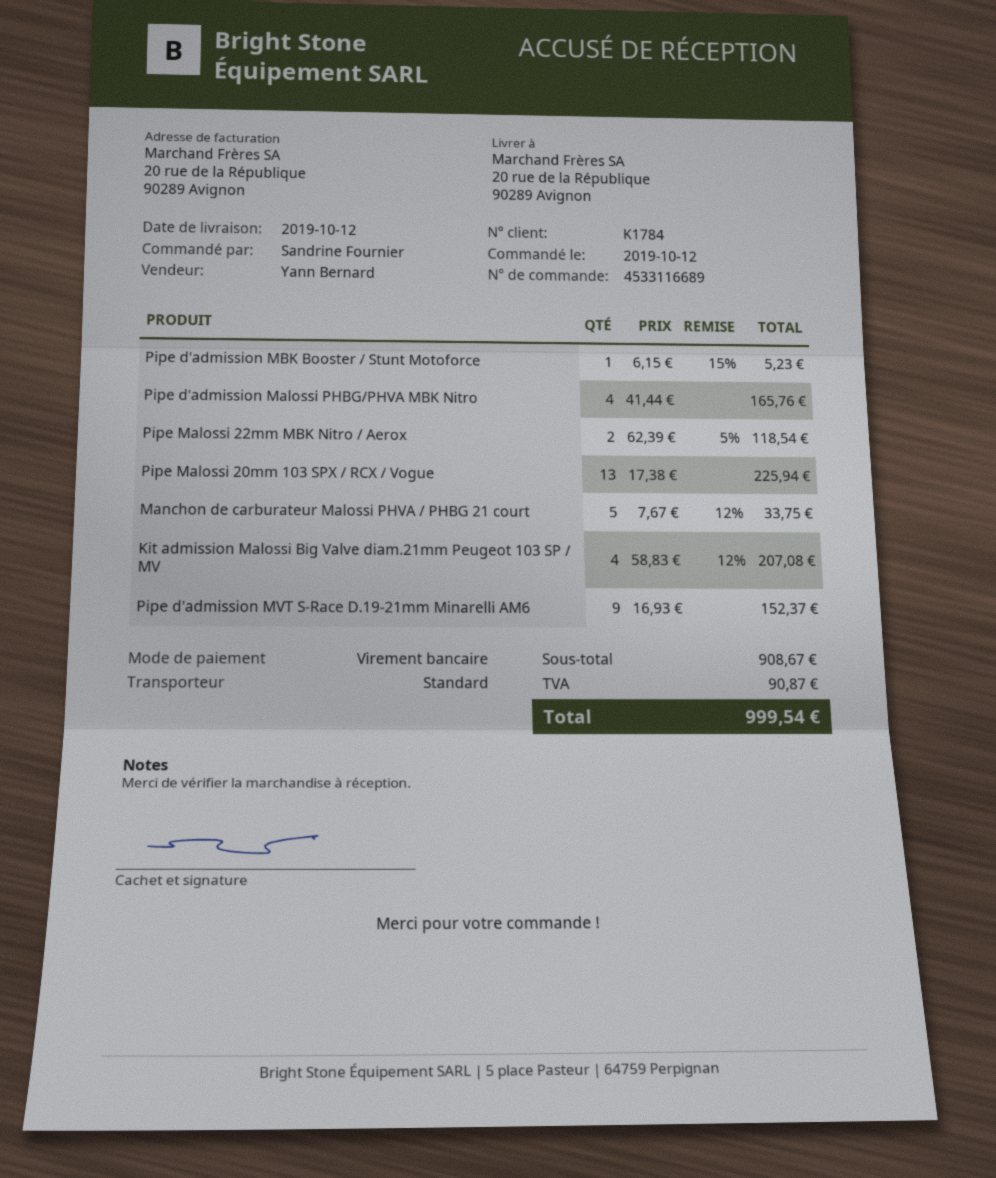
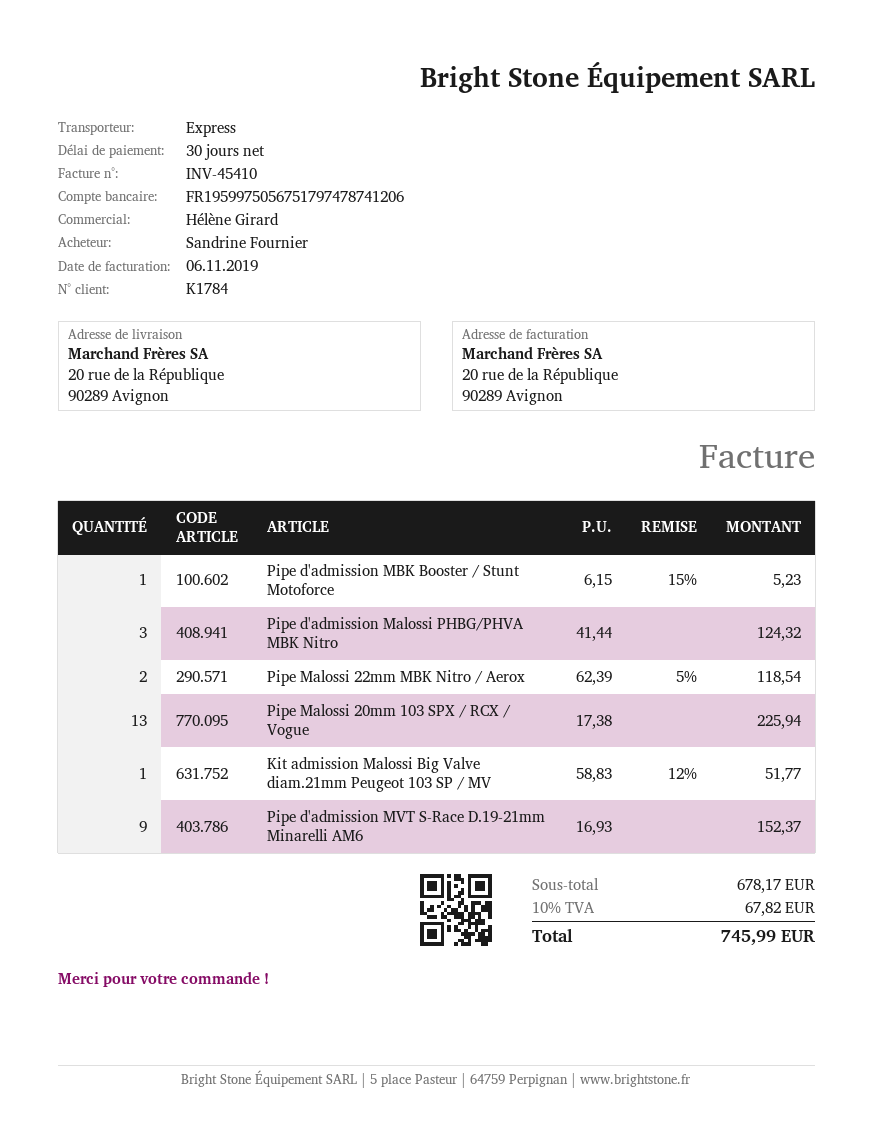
sales rep: Yann Bernard -> Hélène Girard
shipping method: standard -> express
Pipe d'admission Malossi PHBG/PHVA MBK Nitro: 4 x 41.44 = 165.76 -> 3 x 41.44 = 124.32
Manchon de carburateur Malossi PHVA / PHBG 21 court: 5 x 7.67 - 12% = 33.75 -> none
Kit admission Malossi Big Valve diam.21mm Peugeot 103 SP / MV: 4 x 58.83 - 12% = 207.08 -> 1 x 58.83 - 12% = 51.77
subtotal: 908.67 -> 678.17
tax: 90.87 -> 67.82
total: 999.54 -> 745.99

